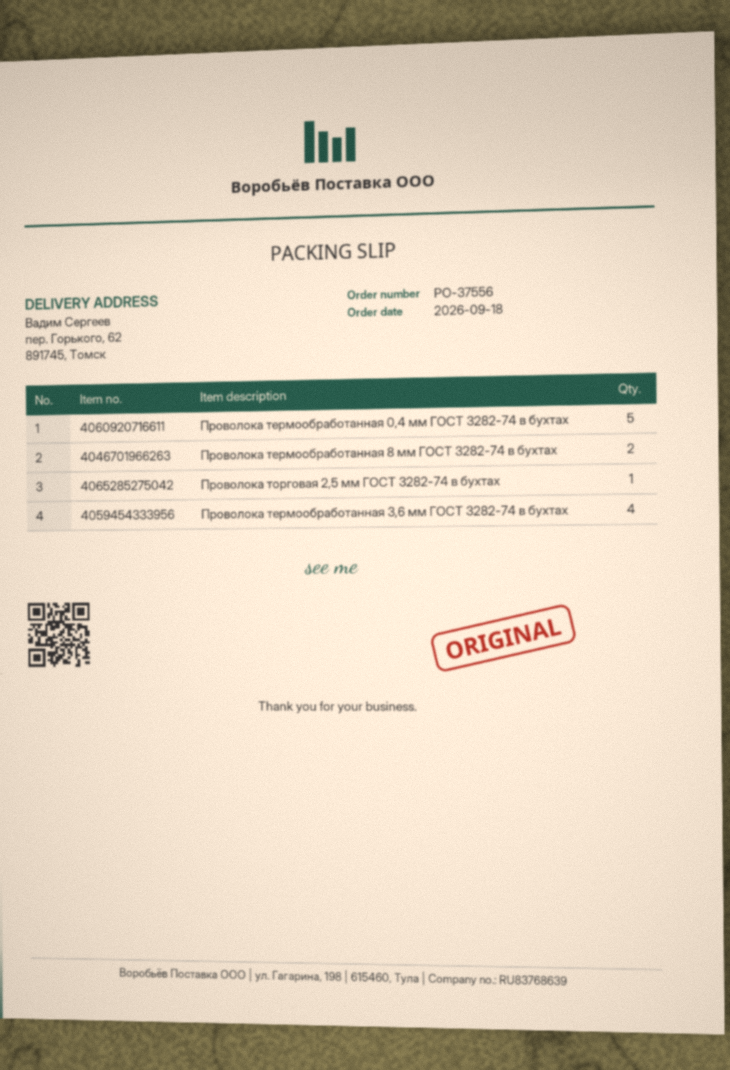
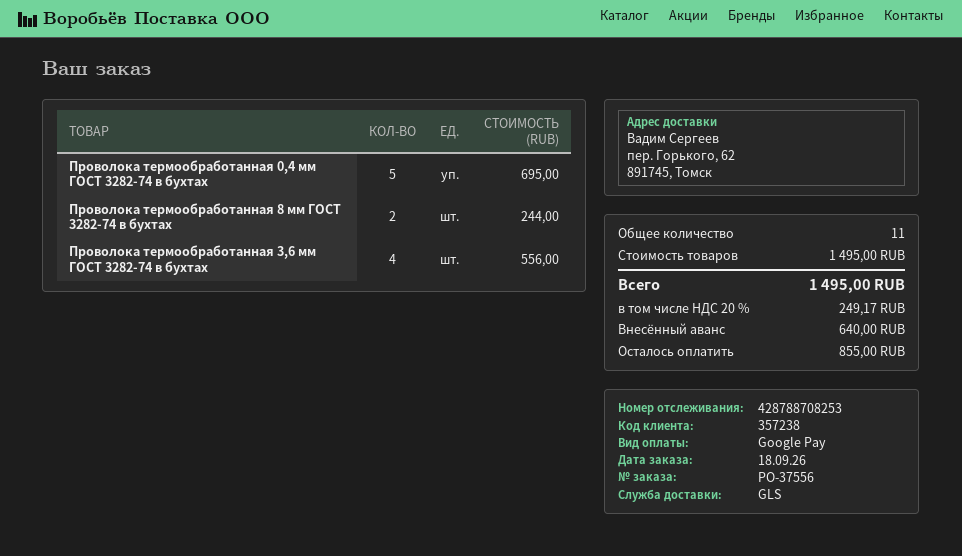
Проволока торговая 2,5 мм ГОСТ 3282-74 в бухтах: 1 -> none

